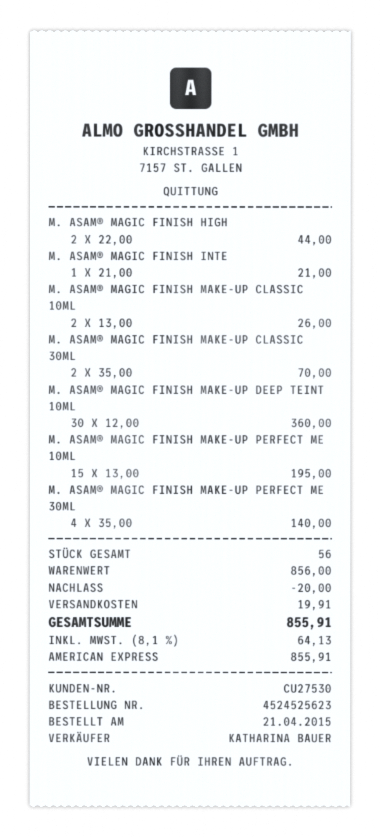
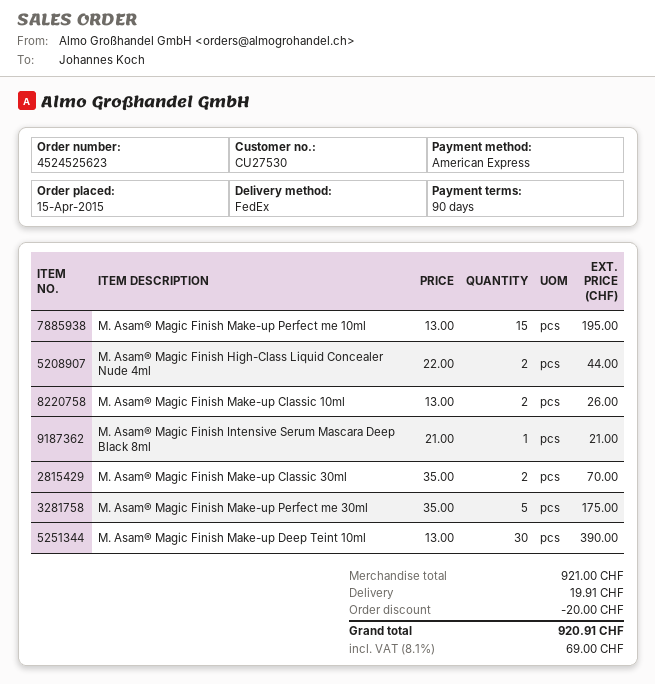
order date: 2015-04-21 -> 2015-04-15
M. ASAM® MAGIC FINISH MAKE-UP DEEP TEINT 10ML: 30 x 12.00 = 360.00 -> 30 x 13.00 = 390.00
M. ASAM® MAGIC FINISH MAKE-UP PERFECT ME 30ML: 4 x 35.00 = 140.00 -> 5 x 35.00 = 175.00
subtotal: 856.00 -> 921.00
tax: 8.1% = 64.13 -> 8.1% = 69.00
total: 855.91 -> 920.91

